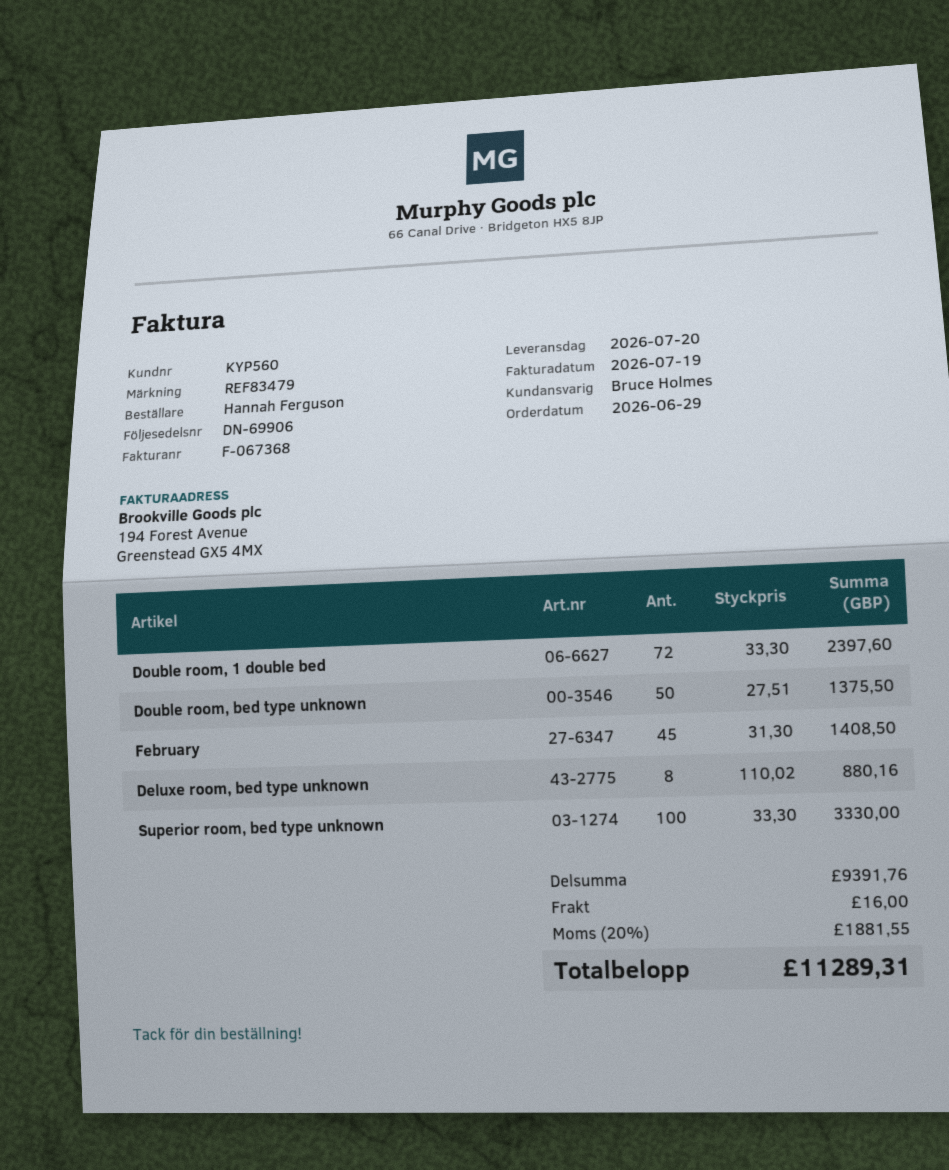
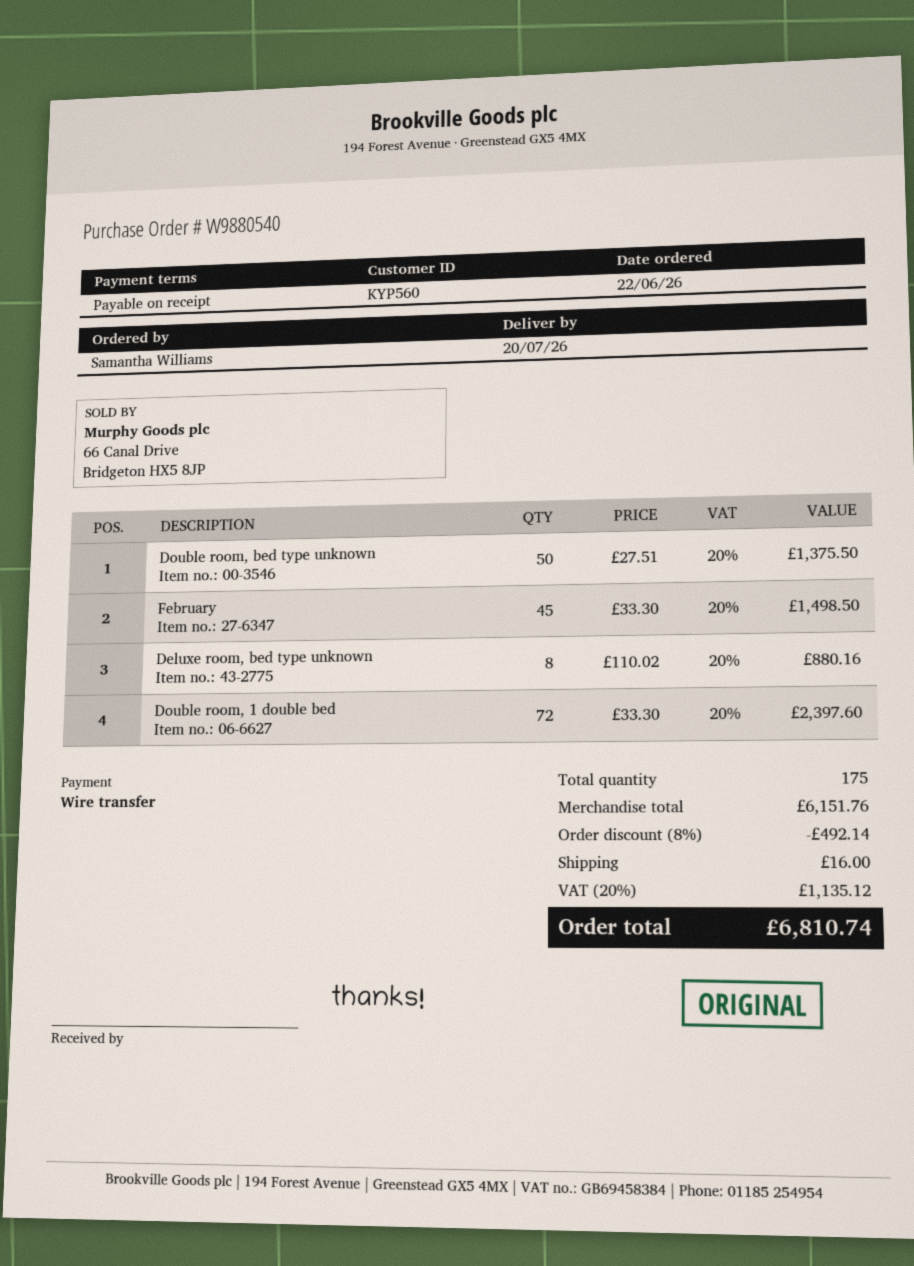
order date: 2026-06-29 -> 2026-06-22
ordered by: Hannah Ferguson -> Samantha Williams
February: 45 x 31.30 = 1408.50 -> 45 x 33.30 = 1498.50
Superior room, bed type unknown: 100 x 33.30 = 3330.00 -> none
subtotal: 9391.76 -> 6151.76
discount: none -> 8% = 492.14
tax: 20% = 1881.55 -> 20% = 1135.12
total: 11289.31 -> 6810.74

